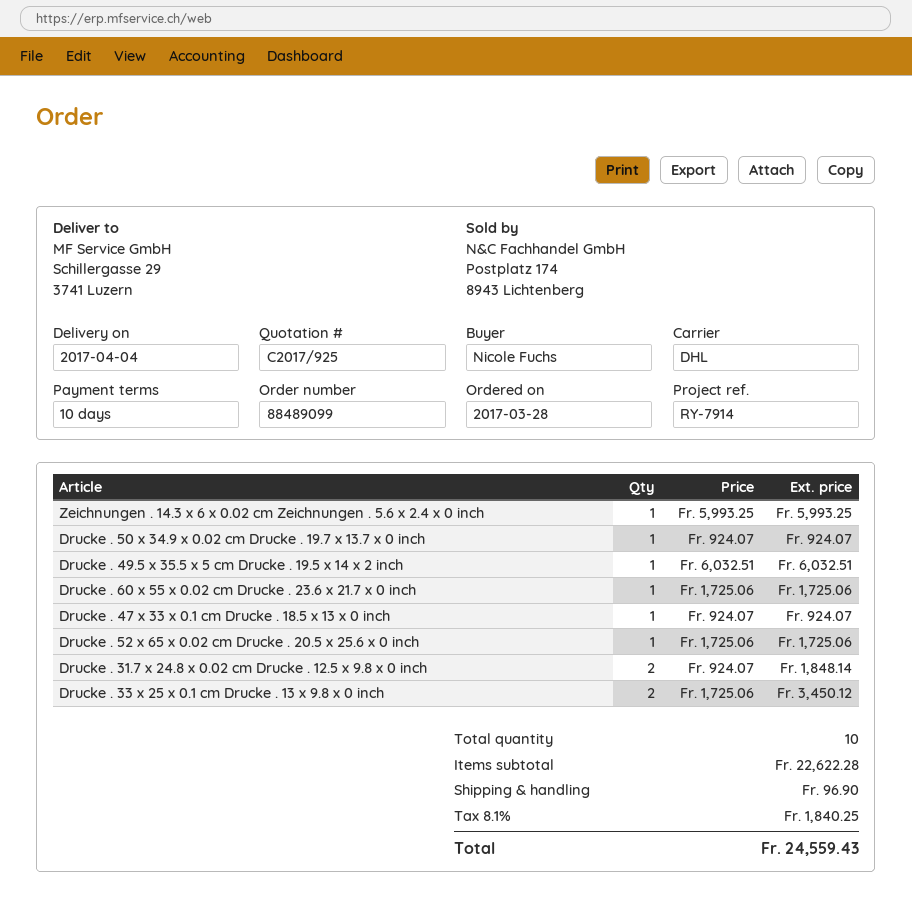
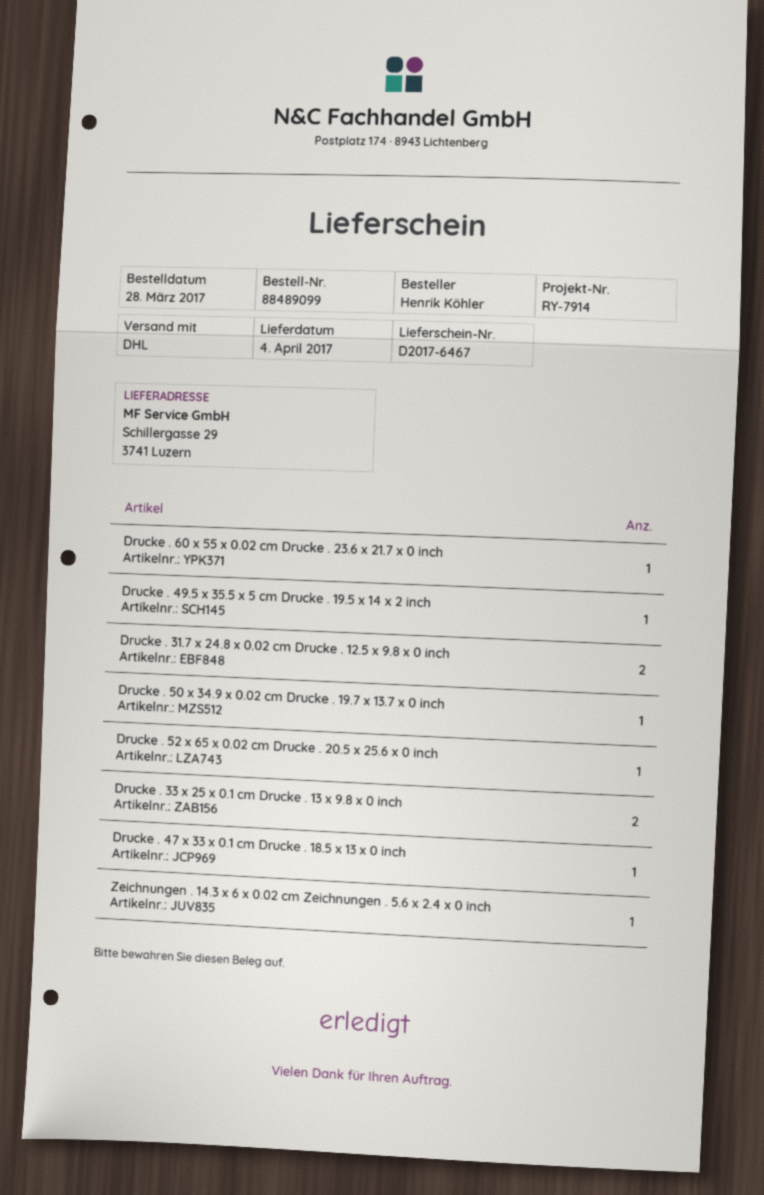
ordered by: Nicole Fuchs -> Henrik Köhler

